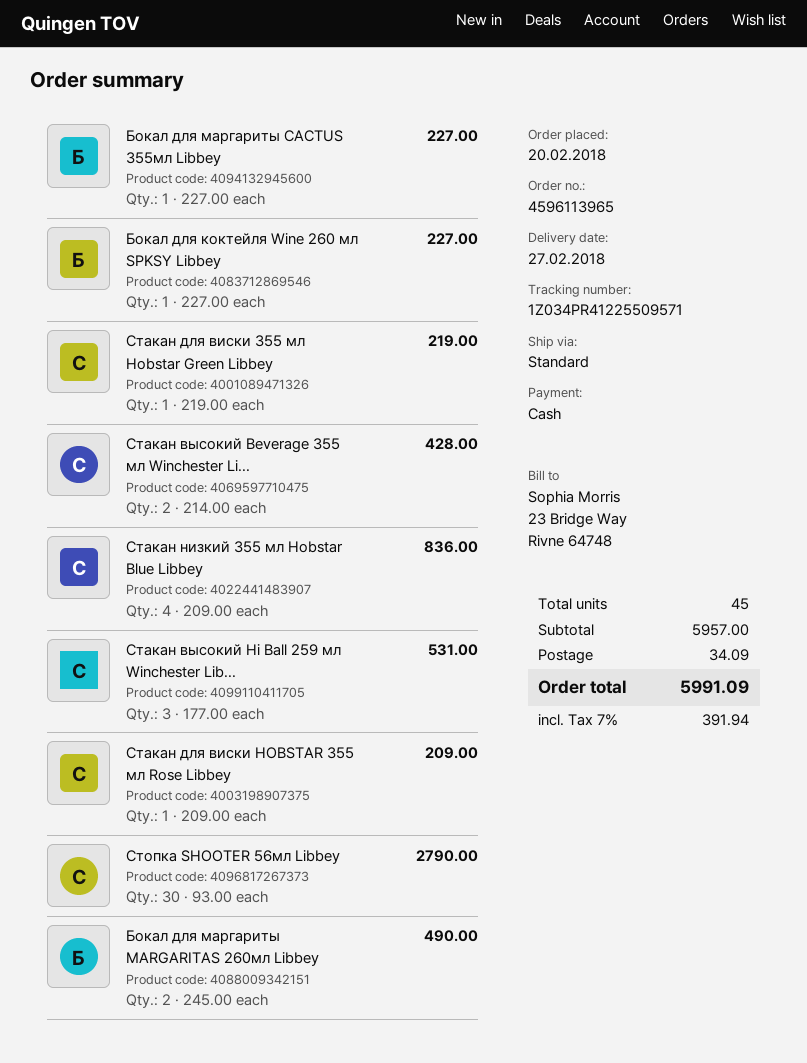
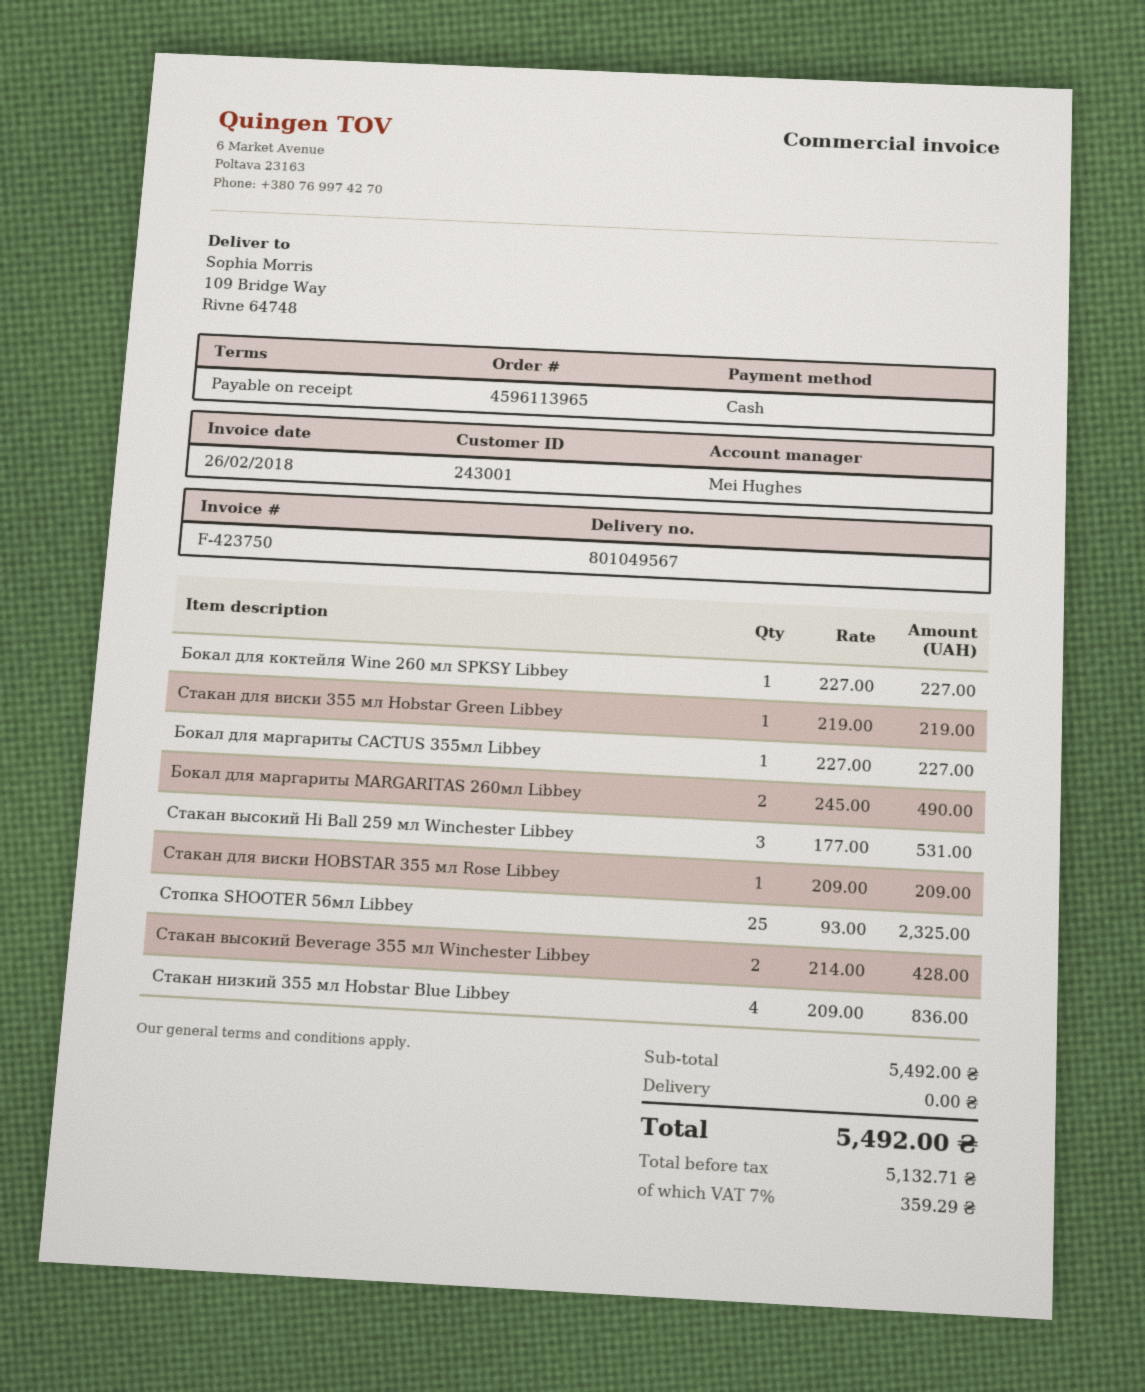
Стопка SHOOTER 56мл Libbey: 30 x 93.00 = 2790.00 -> 25 x 93.00 = 2325.00
subtotal: 5957.00 -> 5492.00
shipping: 34.09 -> 0.00
tax: 7% = 391.94 -> 7% = 359.29
total: 5991.09 -> 5492.00

